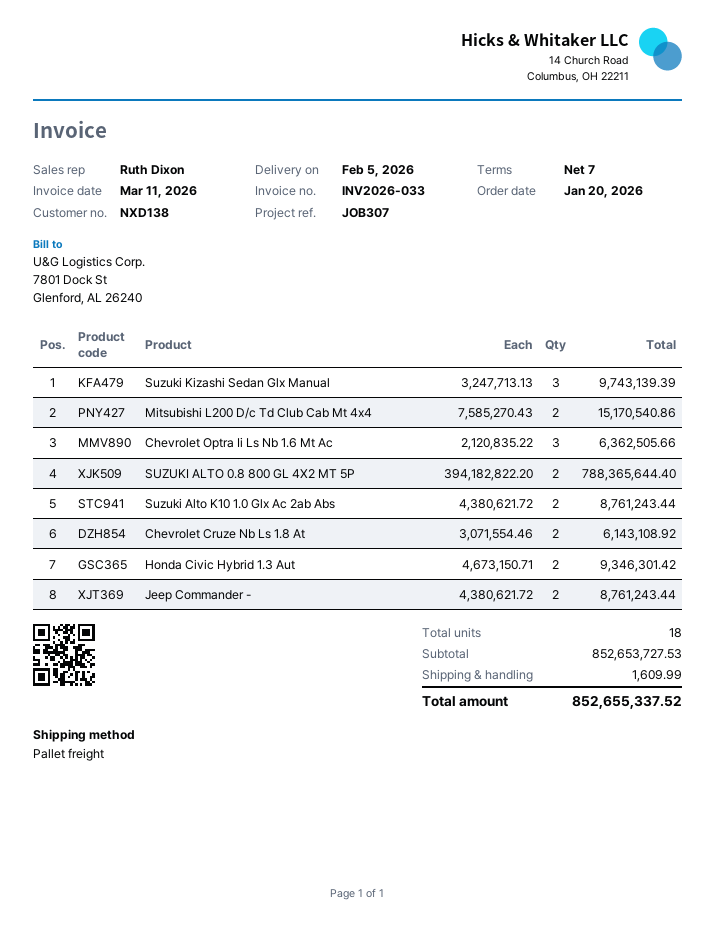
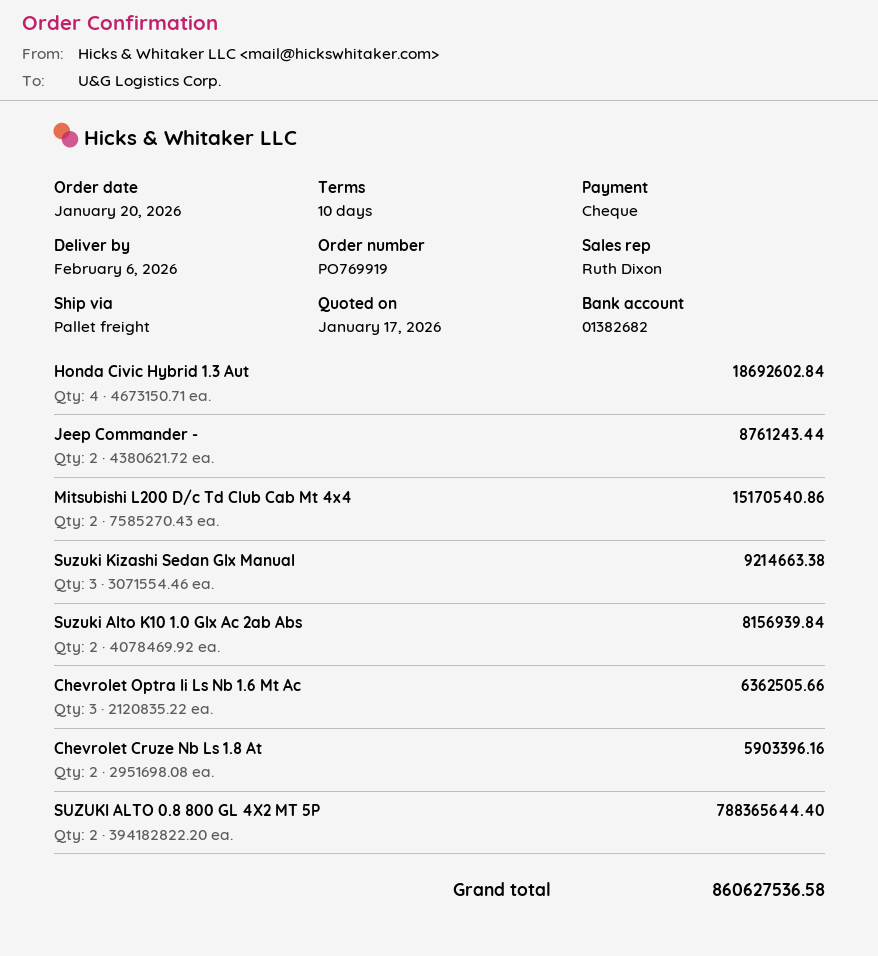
delivery date: 2026-02-05 -> 2026-02-06
payment terms: 7 days -> 10 days
Suzuki Kizashi Sedan Glx Manual: 3 x 3247713.13 = 9743139.39 -> 3 x 3071554.46 = 9214663.38
Suzuki Alto K10 1.0 Glx Ac 2ab Abs: 2 x 4380621.72 = 8761243.44 -> 2 x 4078469.92 = 8156939.84
Chevrolet Cruze Nb Ls 1.8 At: 2 x 3071554.46 = 6143108.92 -> 2 x 2951698.08 = 5903396.16
Honda Civic Hybrid 1.3 Aut: 2 x 4673150.71 = 9346301.42 -> 4 x 4673150.71 = 18692602.84
shipping: 1609.99 -> none
total: 852655337.52 -> 860627536.58

